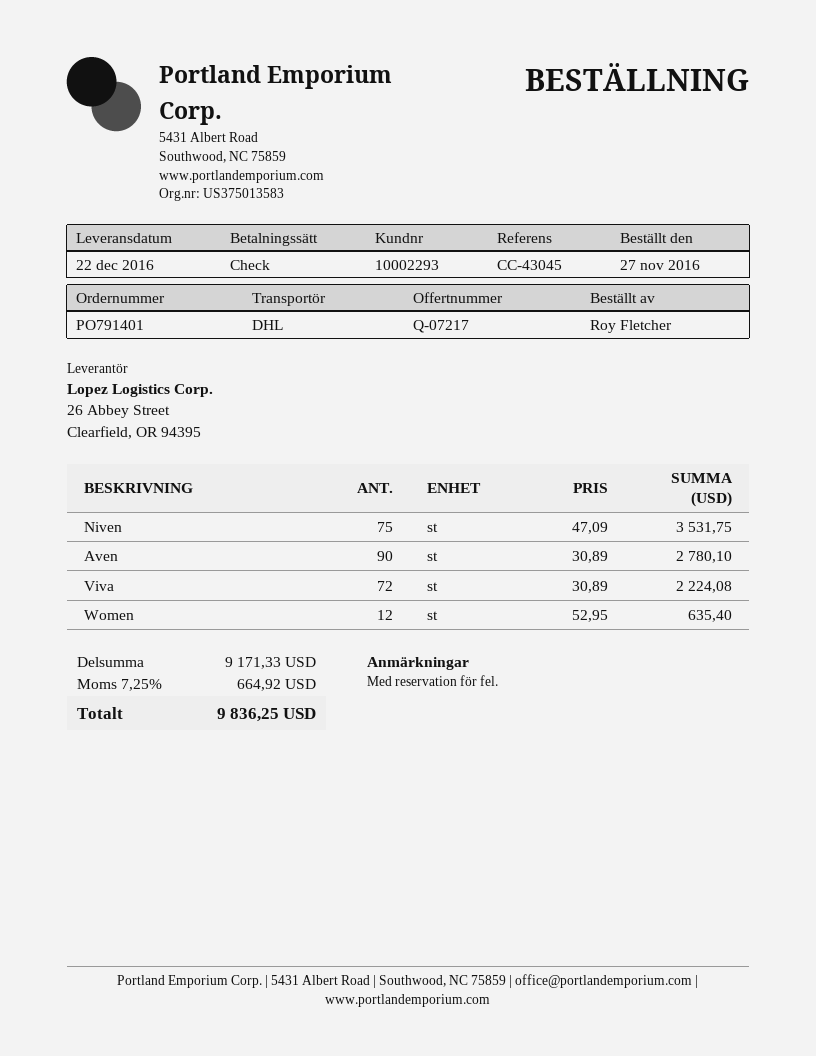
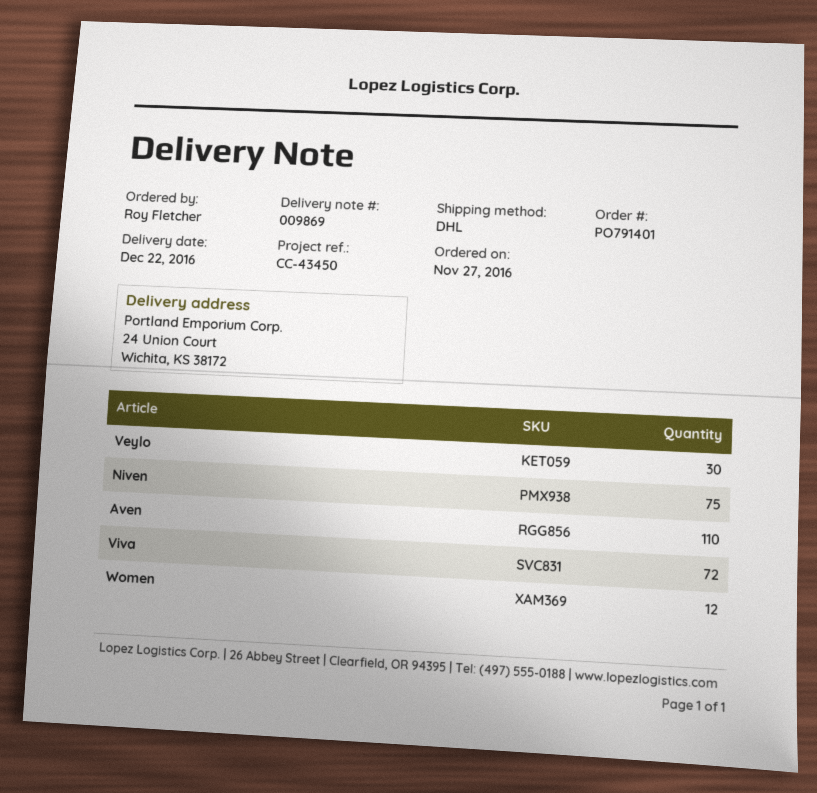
reference: CC-43045 -> CC-43450
Aven: 90 -> 110
Veylo: none -> 30

